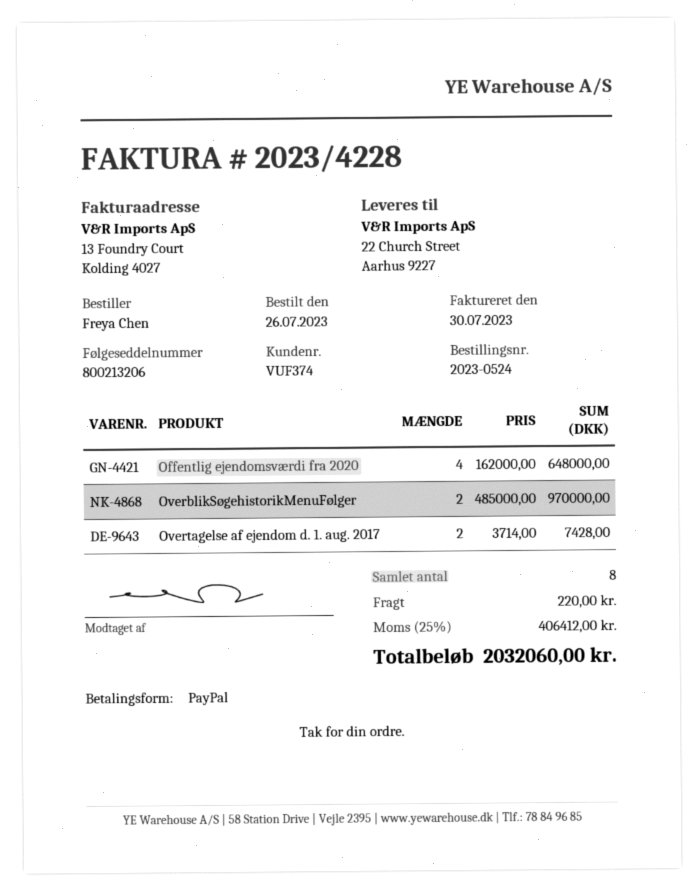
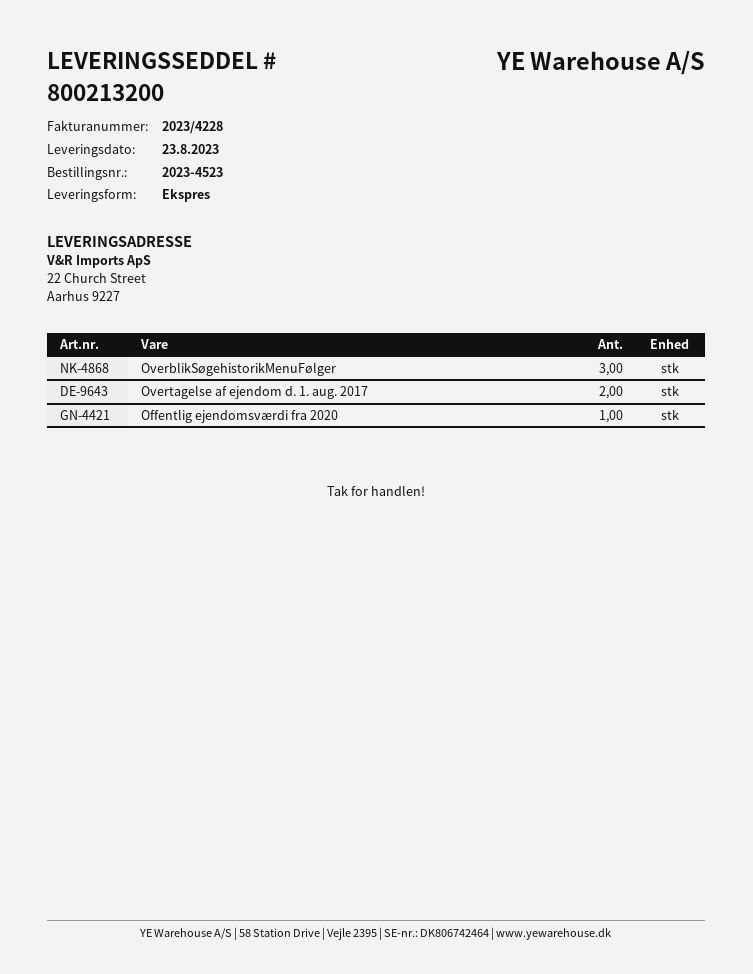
order number: 2023-0524 -> 2023-4523
delivery note number: 800213206 -> 800213200
Offentlig ejendomsværdi fra 2020: 4 -> 1
OverblikSøgehistorikMenuFølger: 2 -> 3

